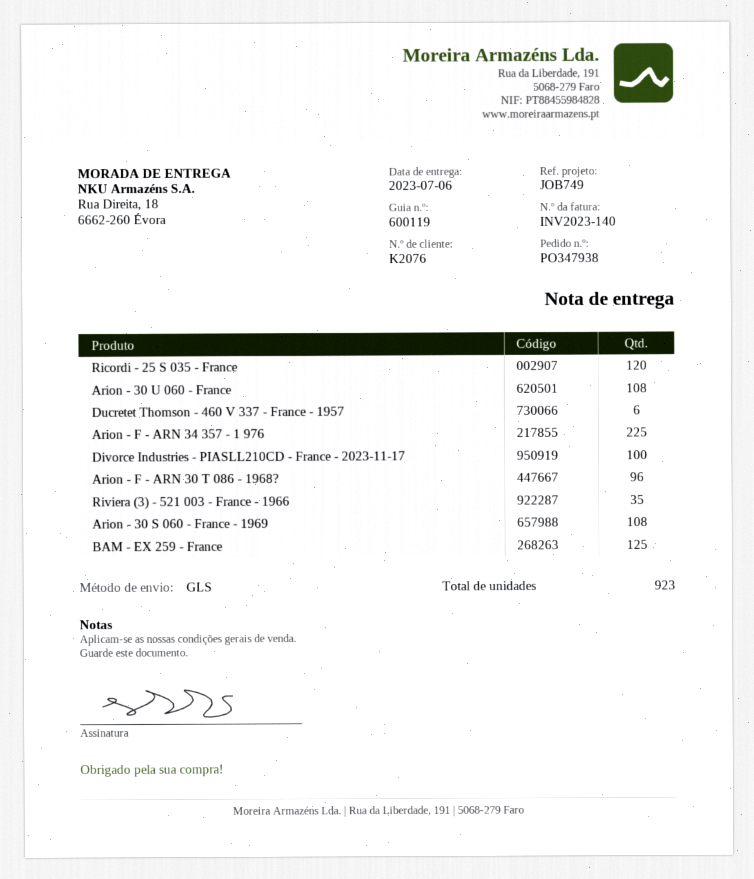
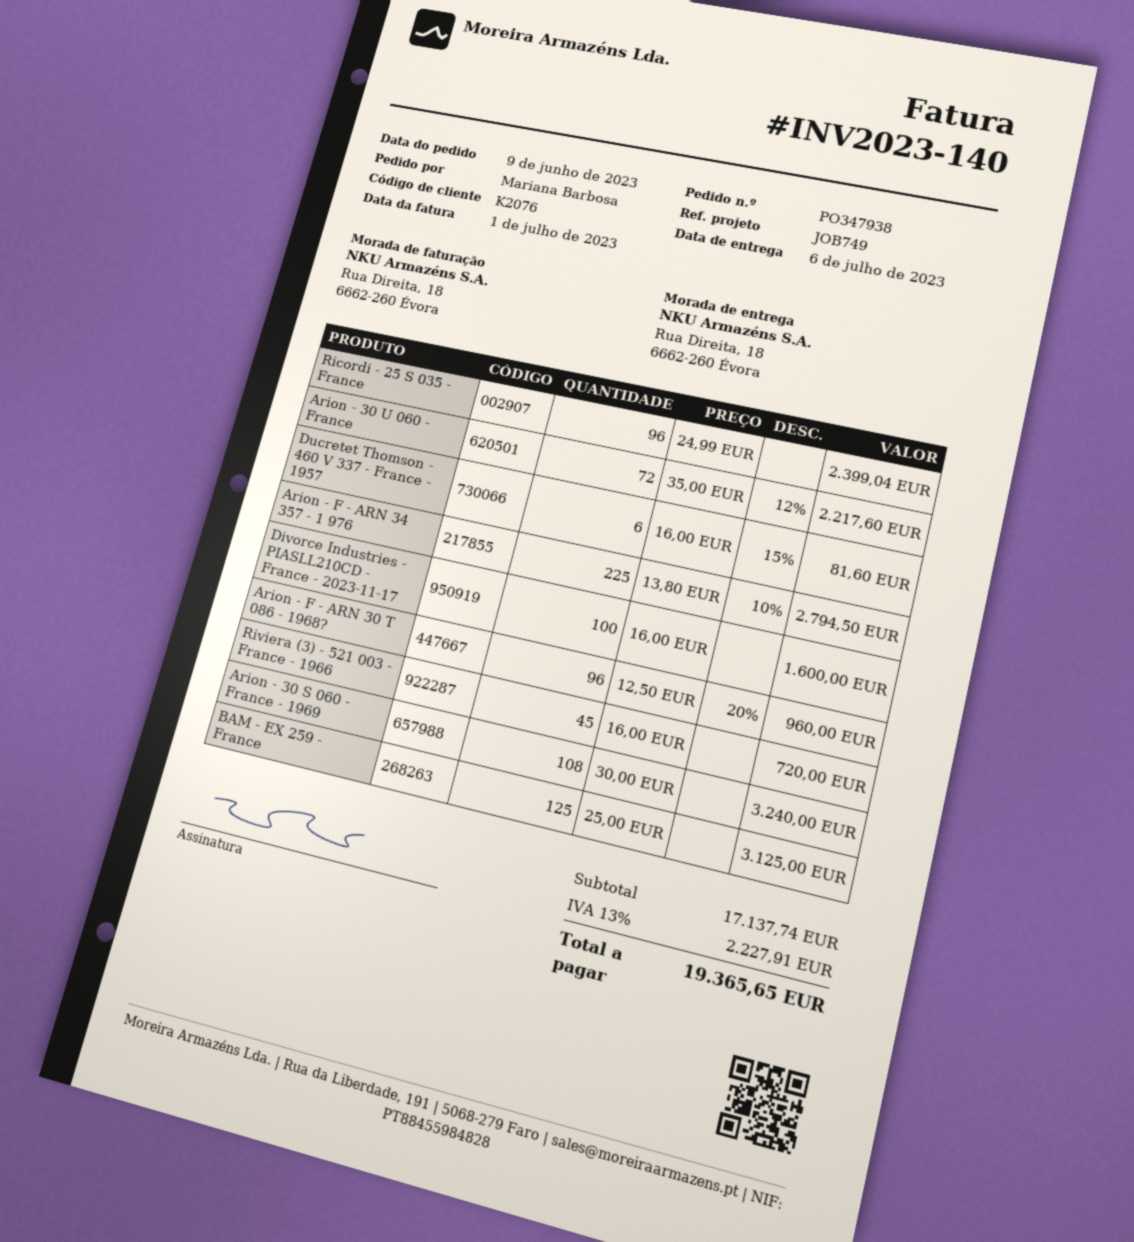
Ricordi - 25 S 035 - France: 120 -> 96
Arion - 30 U 060 - France: 108 -> 72
Riviera (3) - 521 003 - France - 1966: 35 -> 45

